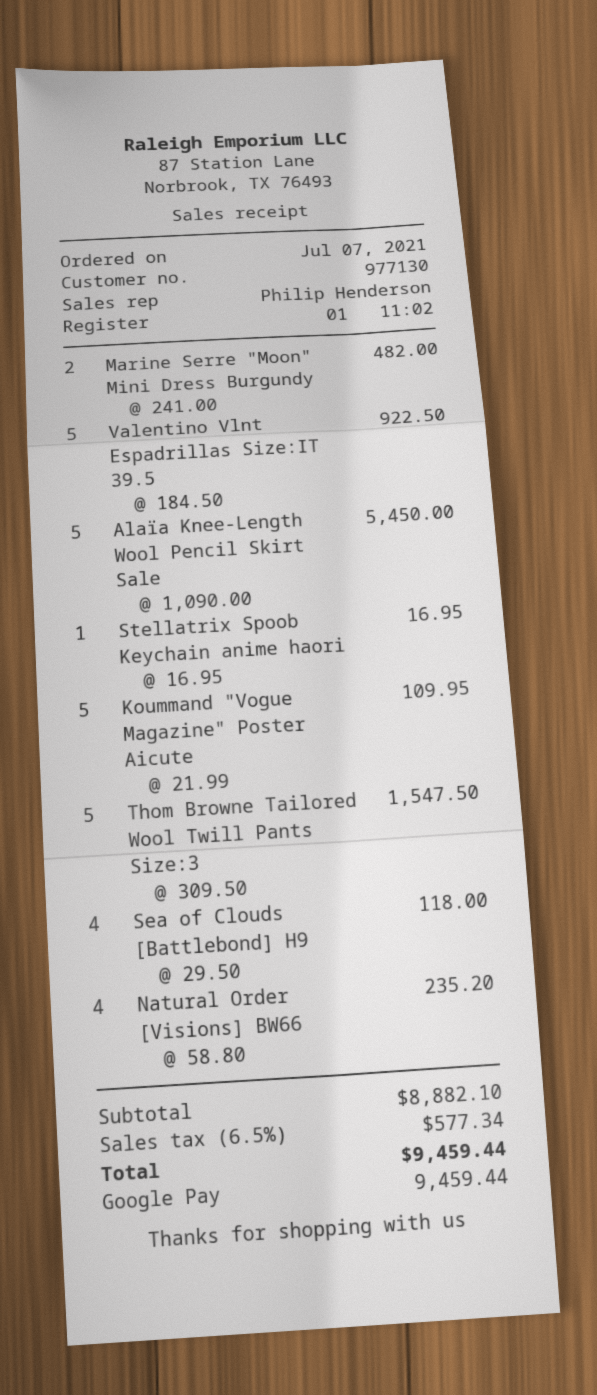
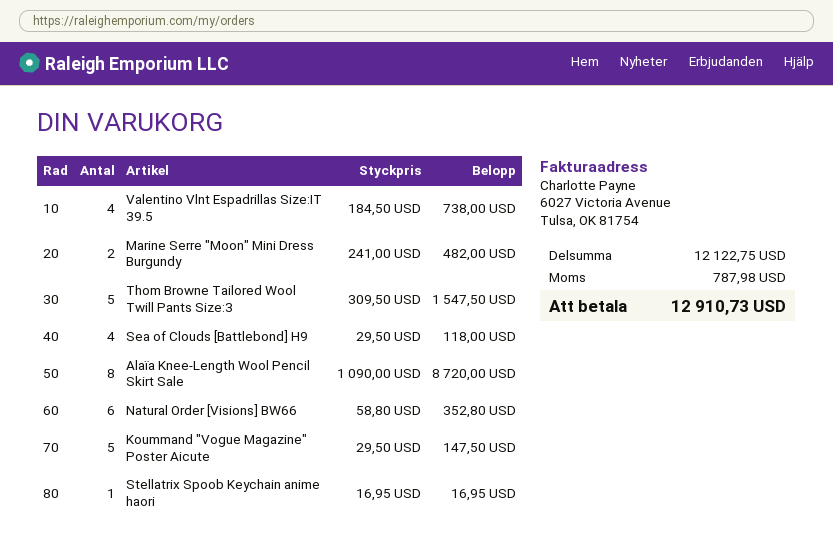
Valentino Vlnt Espadrillas Size:IT 39.5: 5 x 184.50 = 922.50 -> 4 x 184.50 = 738.00
Alaïa Knee-Length Wool Pencil Skirt Sale: 5 x 1090.00 = 5450.00 -> 8 x 1090.00 = 8720.00
Koummand "Vogue Magazine" Poster Aicute: 5 x 21.99 = 109.95 -> 5 x 29.50 = 147.50
Natural Order [Visions] BW66: 4 x 58.80 = 235.20 -> 6 x 58.80 = 352.80
subtotal: 8882.10 -> 12122.75
tax: 577.34 -> 787.98
total: 9459.44 -> 12910.73

